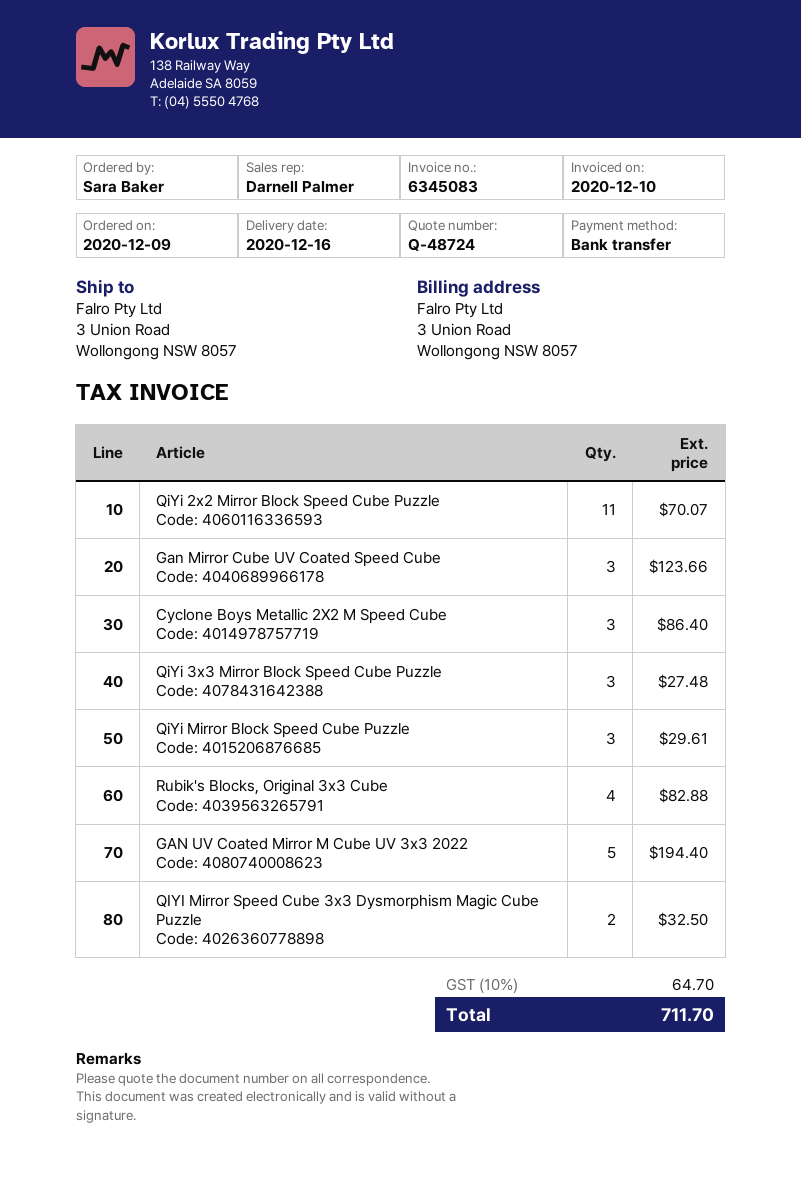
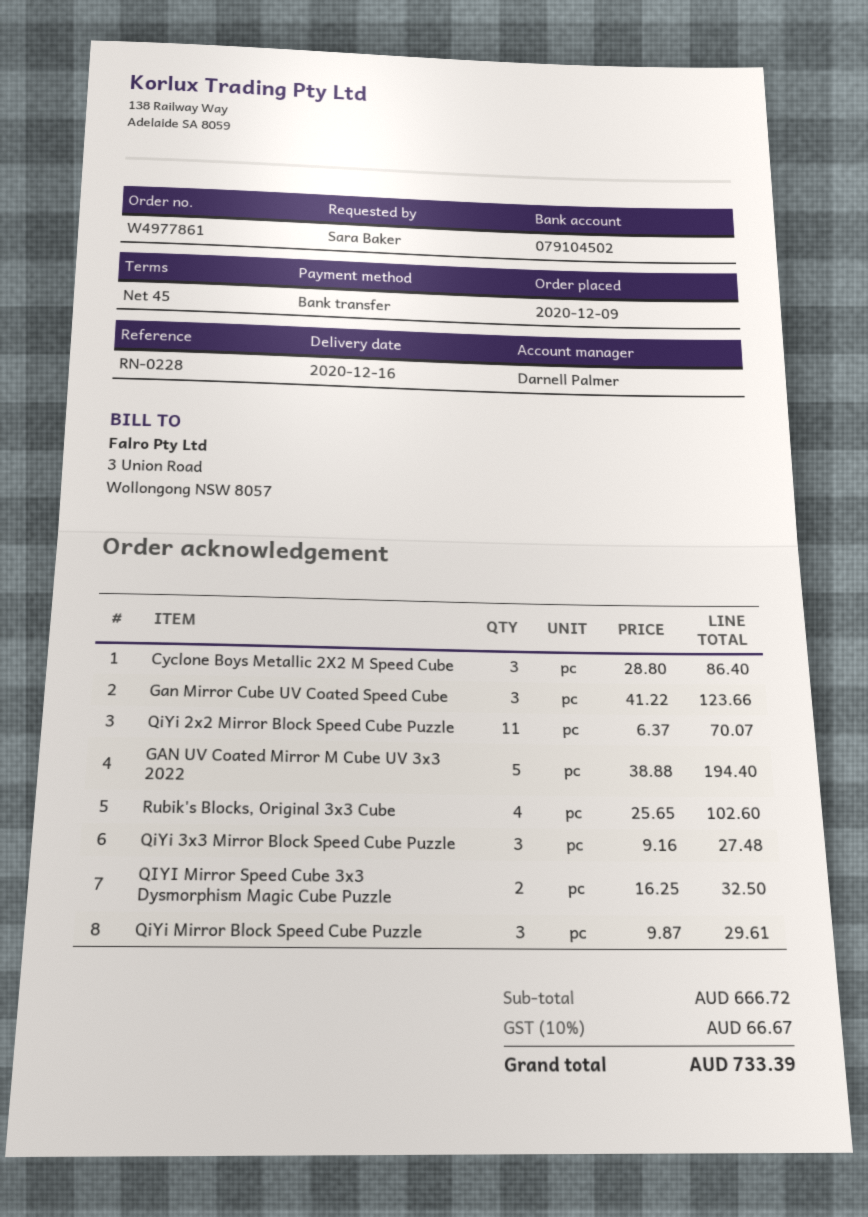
Rubik's Blocks, Original 3x3 Cube: 4 for 82.88 -> 4 for 102.60
tax: 10% = 64.70 -> 10% = 66.67
total: 711.70 -> 733.39

